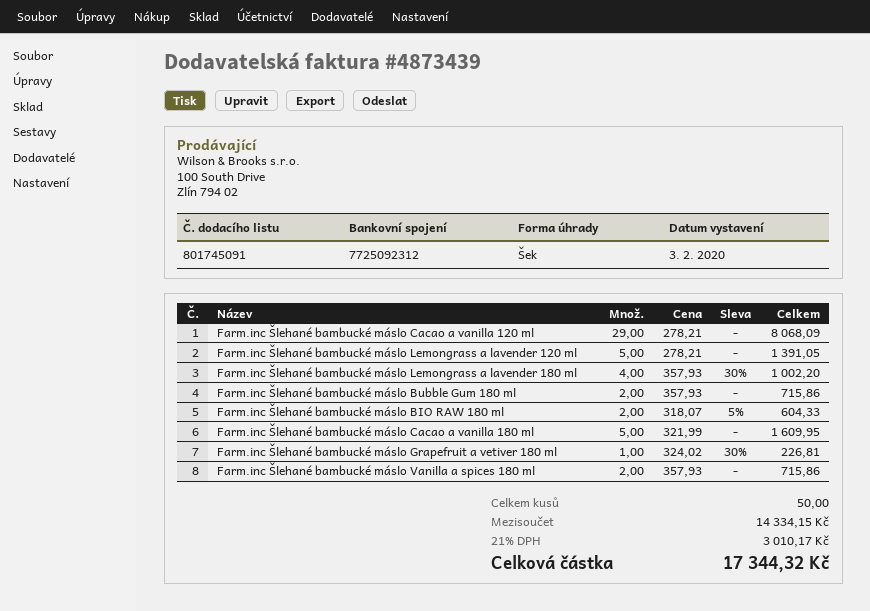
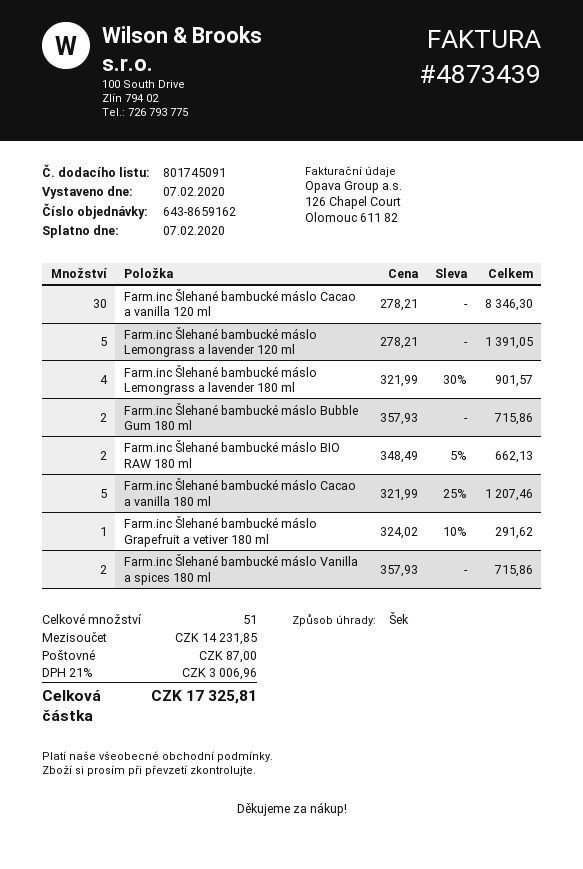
invoice date: 2020-02-03 -> 2020-02-07
Farm.inc Šlehané bambucké máslo Cacao a vanilla 120 ml: 29 x 278.21 = 8068.09 -> 30 x 278.21 = 8346.30
Farm.inc Šlehané bambucké máslo Lemongrass a lavender 180 ml: 4 x 357.93 - 30% = 1002.20 -> 4 x 321.99 - 30% = 901.57
Farm.inc Šlehané bambucké máslo BIO RAW 180 ml: 2 x 318.07 - 5% = 604.33 -> 2 x 348.49 - 5% = 662.13
Farm.inc Šlehané bambucké máslo Cacao a vanilla 180 ml: 5 x 321.99 = 1609.95 -> 5 x 321.99 - 25% = 1207.46
Farm.inc Šlehané bambucké máslo Grapefruit a vetiver 180 ml: 1 x 324.02 - 30% = 226.81 -> 1 x 324.02 - 10% = 291.62
total quantity: 50 -> 51
subtotal: 14334.15 -> 14231.85
shipping: none -> 87.00
tax: 21% = 3010.17 -> 21% = 3006.96
total: 17344.32 -> 17325.81

